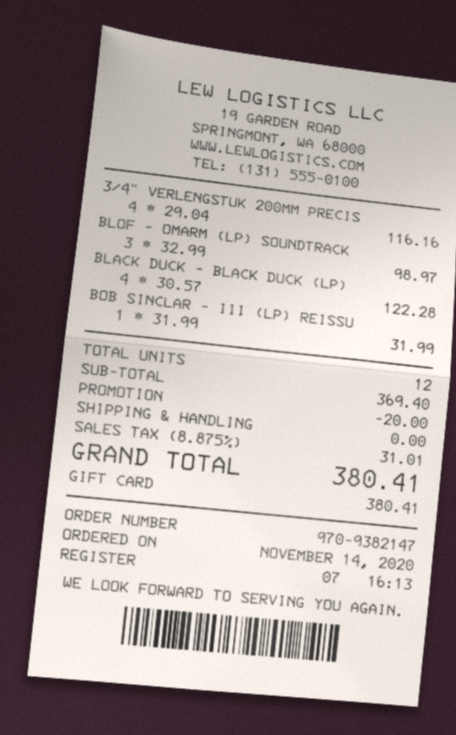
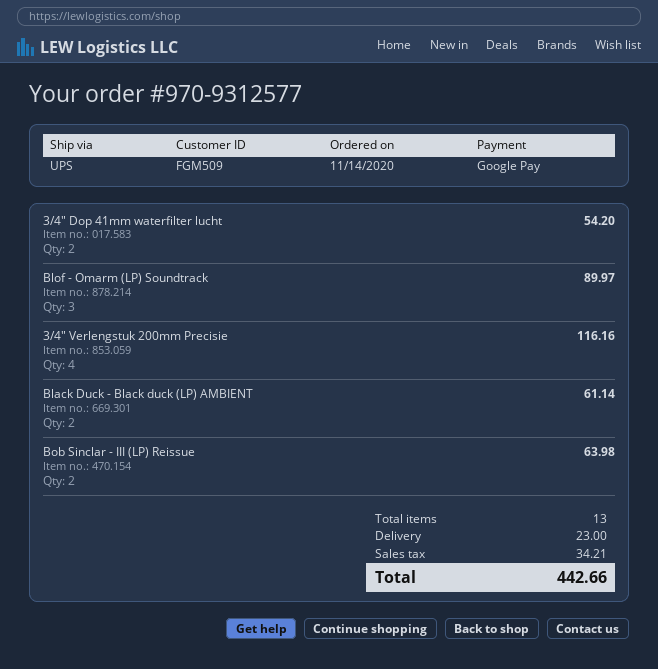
order number: 970-9382147 -> 970-9312577
payment method: gift card -> Google Pay
BLOF - OMARM (LP) SOUNDTRACK: 3 for 98.97 -> 3 for 89.97
BLACK DUCK - BLACK DUCK (LP): 4 for 122.28 -> 2 for 61.14
BOB SINCLAR - III (LP) REISSU: 1 for 31.99 -> 2 for 63.98
3/4" Dop 41mm waterfilter lucht: none -> 2 for 54.20
total quantity: 12 -> 13
discount: 20.00 -> none
shipping: 0.00 -> 23.00
tax: 31.01 -> 34.21
total: 380.41 -> 442.66

